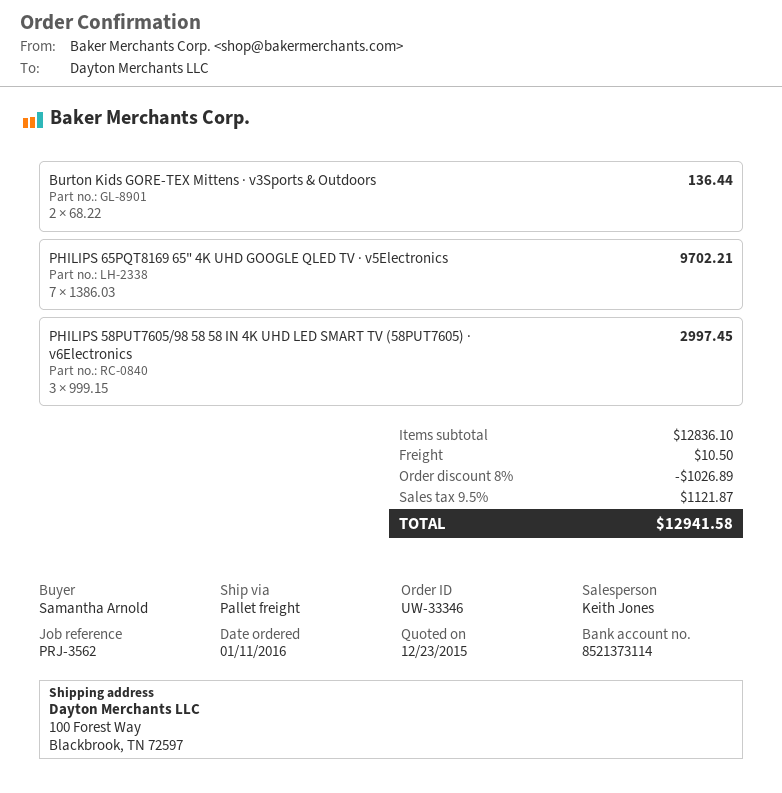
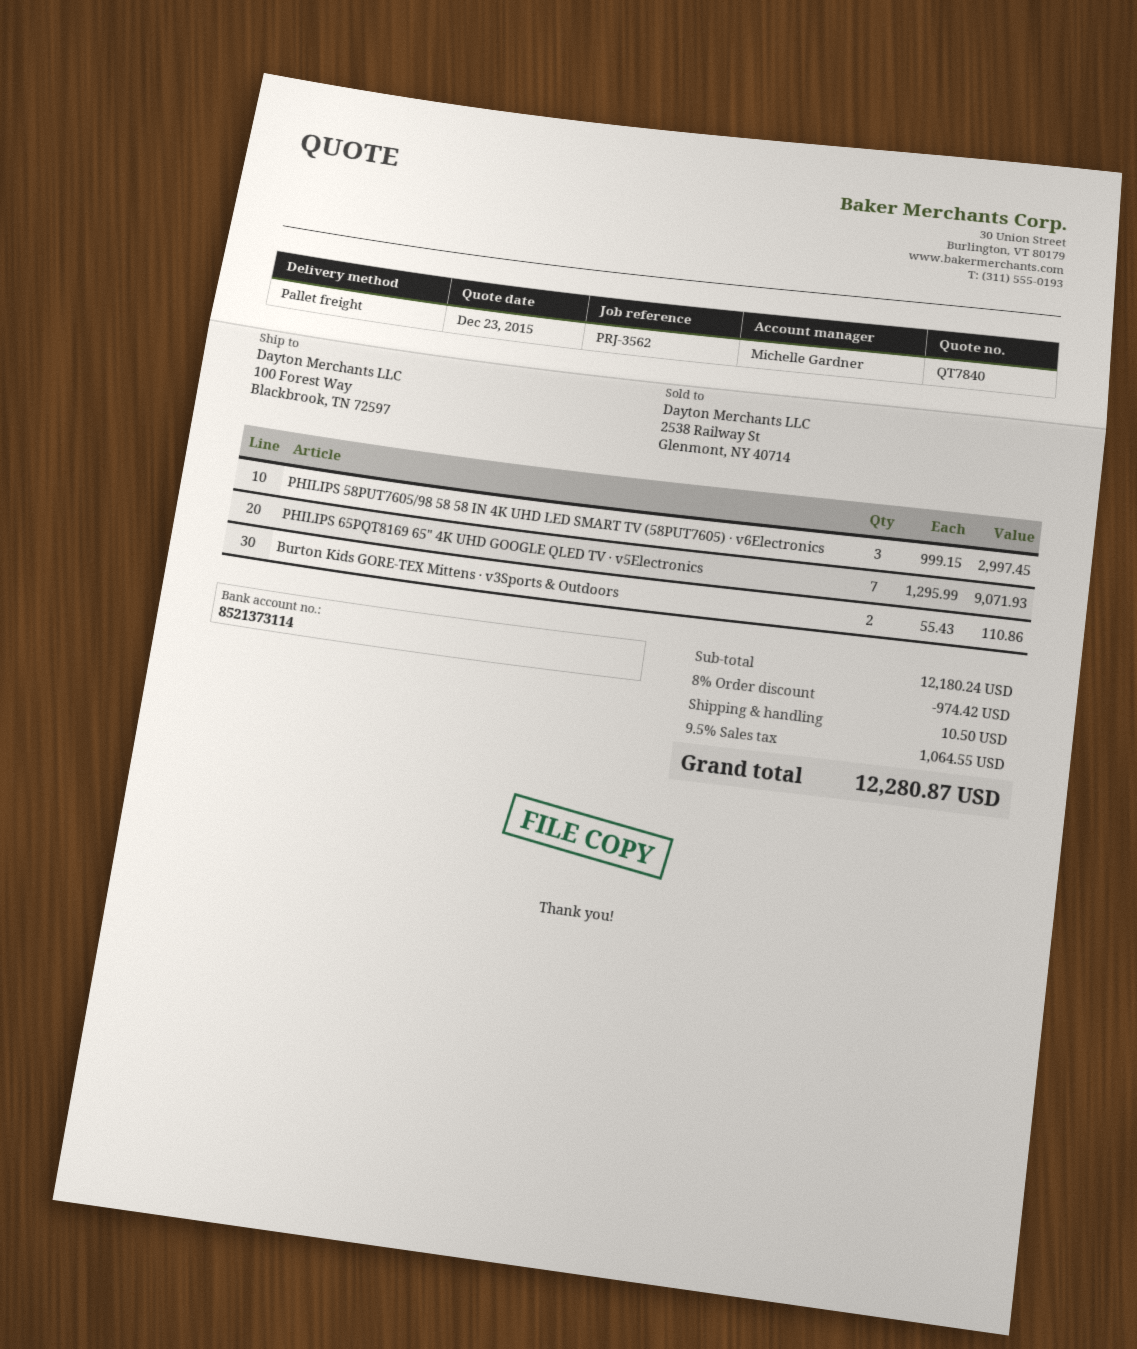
sales rep: Keith Jones -> Michelle Gardner
Burton Kids GORE-TEX Mittens · v3Sports & Outdoors: 2 x 68.22 = 136.44 -> 2 x 55.43 = 110.86
PHILIPS 65PQT8169 65" 4K UHD GOOGLE QLED TV · v5Electronics: 7 x 1386.03 = 9702.21 -> 7 x 1295.99 = 9071.93
subtotal: 12836.10 -> 12180.24
discount: 8% = 1026.89 -> 8% = 974.42
tax: 9.5% = 1121.87 -> 9.5% = 1064.55
total: 12941.58 -> 12280.87

